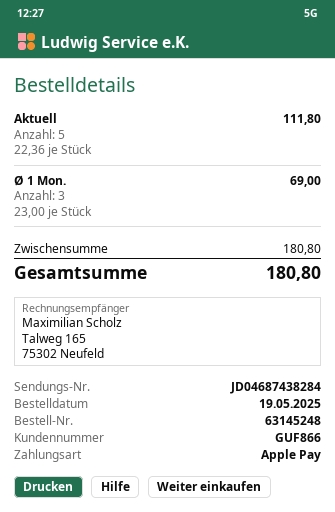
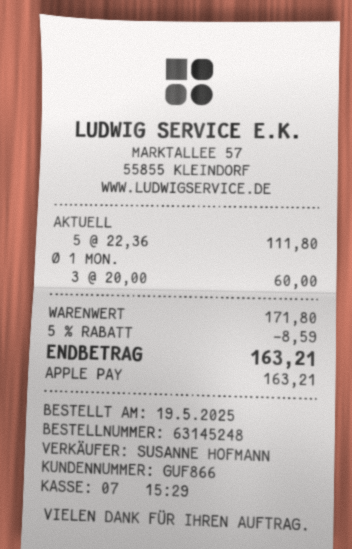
Ø 1 Mon.: 3 x 23.00 = 69.00 -> 3 x 20.00 = 60.00
subtotal: 180.80 -> 171.80
discount: none -> 5% = 8.59
total: 180.80 -> 163.21

